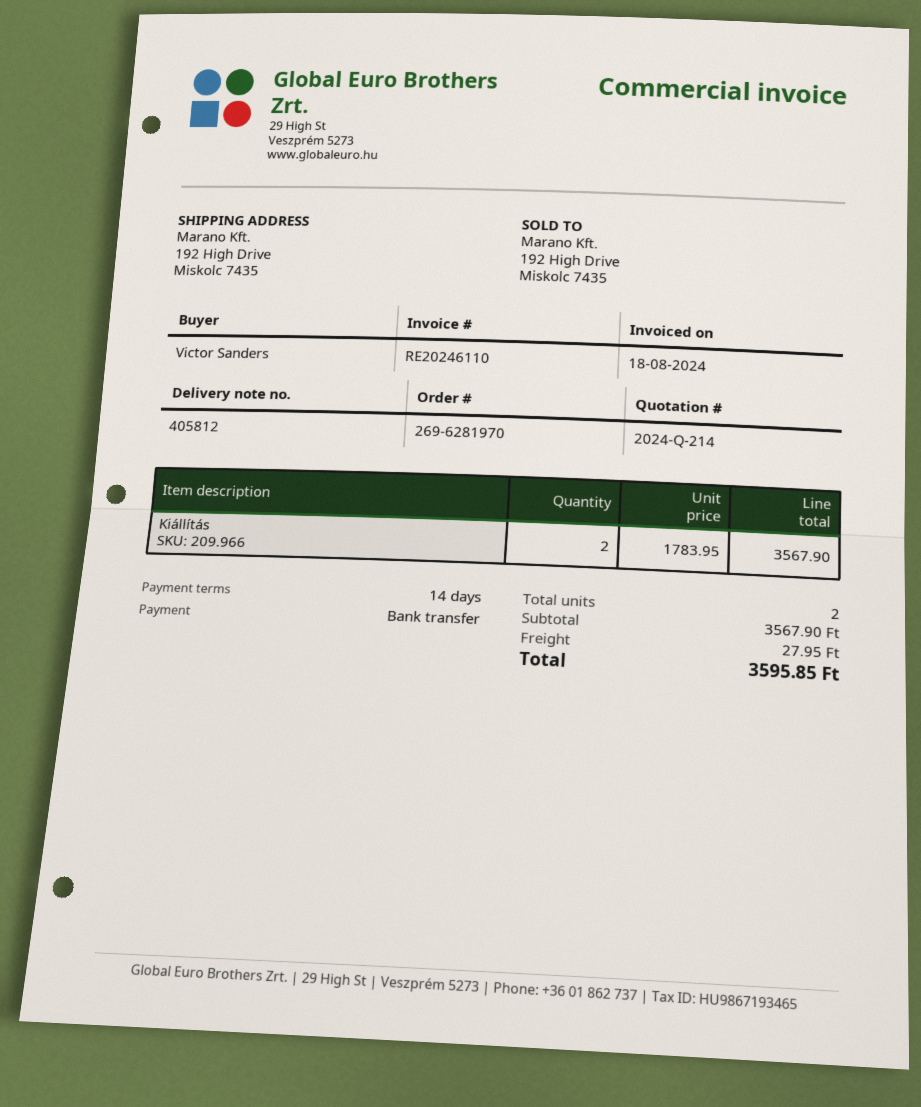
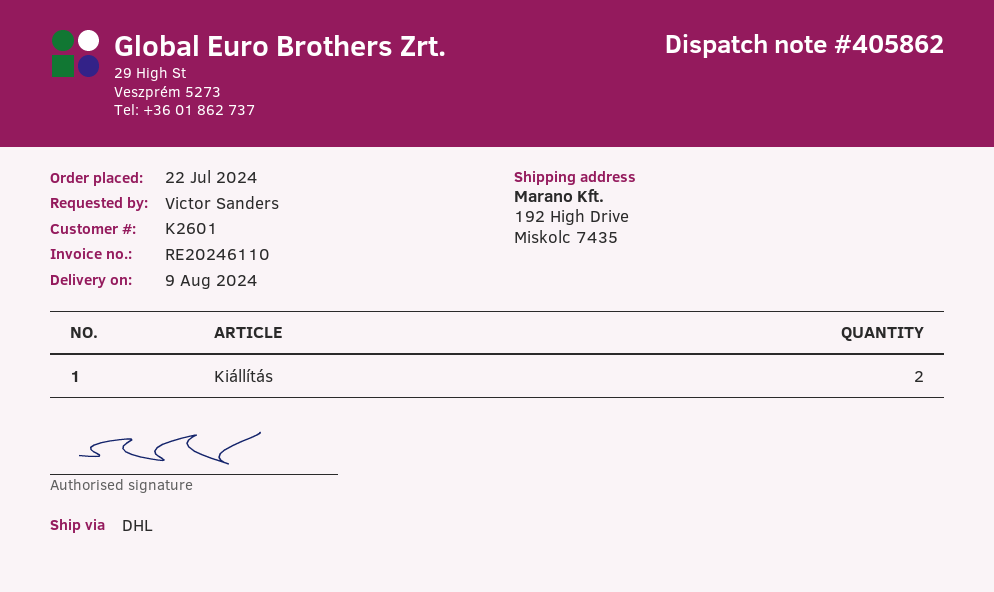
delivery note number: 405812 -> 405862

